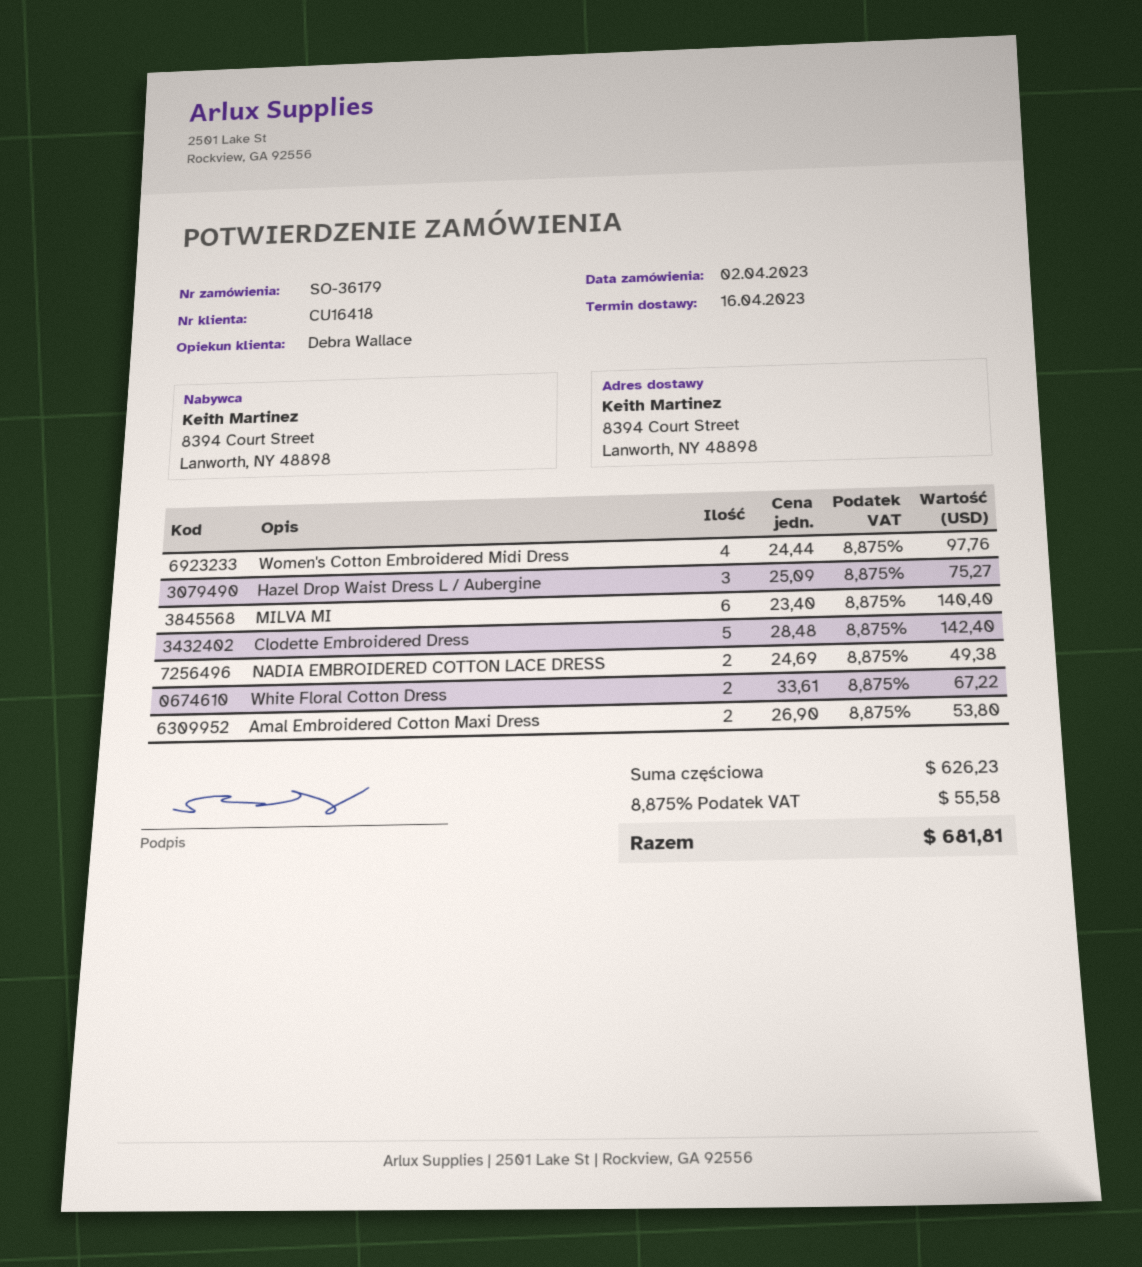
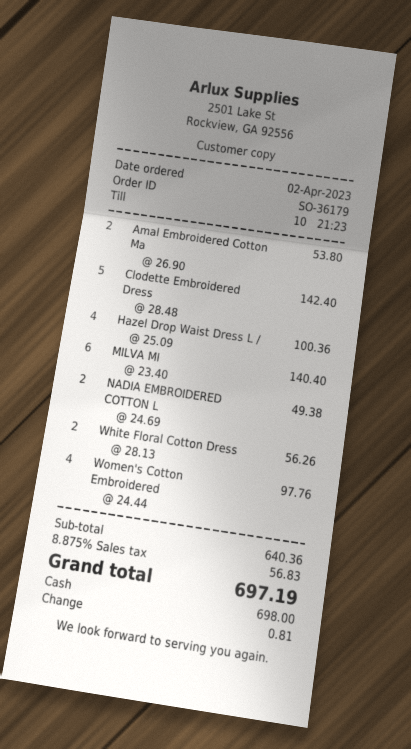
Hazel Drop Waist Dress L / Aubergine: 3 x 25.09 = 75.27 -> 4 x 25.09 = 100.36
White Floral Cotton Dress: 2 x 33.61 = 67.22 -> 2 x 28.13 = 56.26
subtotal: 626.23 -> 640.36
tax: 8.875% = 55.58 -> 8.875% = 56.83
total: 681.81 -> 697.19

